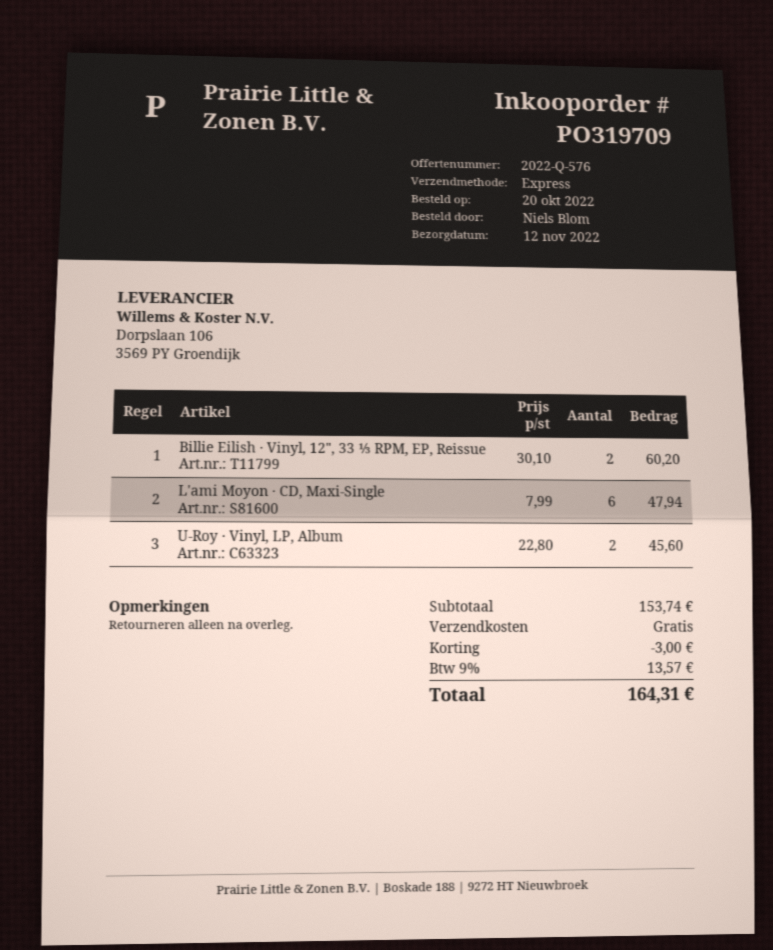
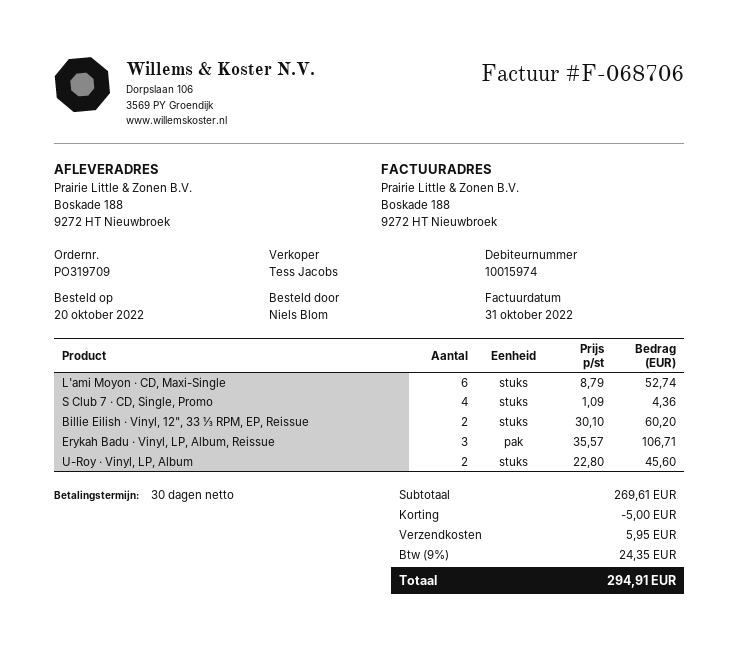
L'ami Moyon · CD, Maxi-Single: 6 x 7.99 = 47.94 -> 6 x 8.79 = 52.74
S Club 7 · CD, Single, Promo: none -> 4 x 1.09 = 4.36
Erykah Badu · Vinyl, LP, Album, Reissue: none -> 3 x 35.57 = 106.71
subtotal: 153.74 -> 269.61
discount: 3.00 -> 5.00
shipping: 0.00 -> 5.95
tax: 9% = 13.57 -> 9% = 24.35
total: 164.31 -> 294.91

